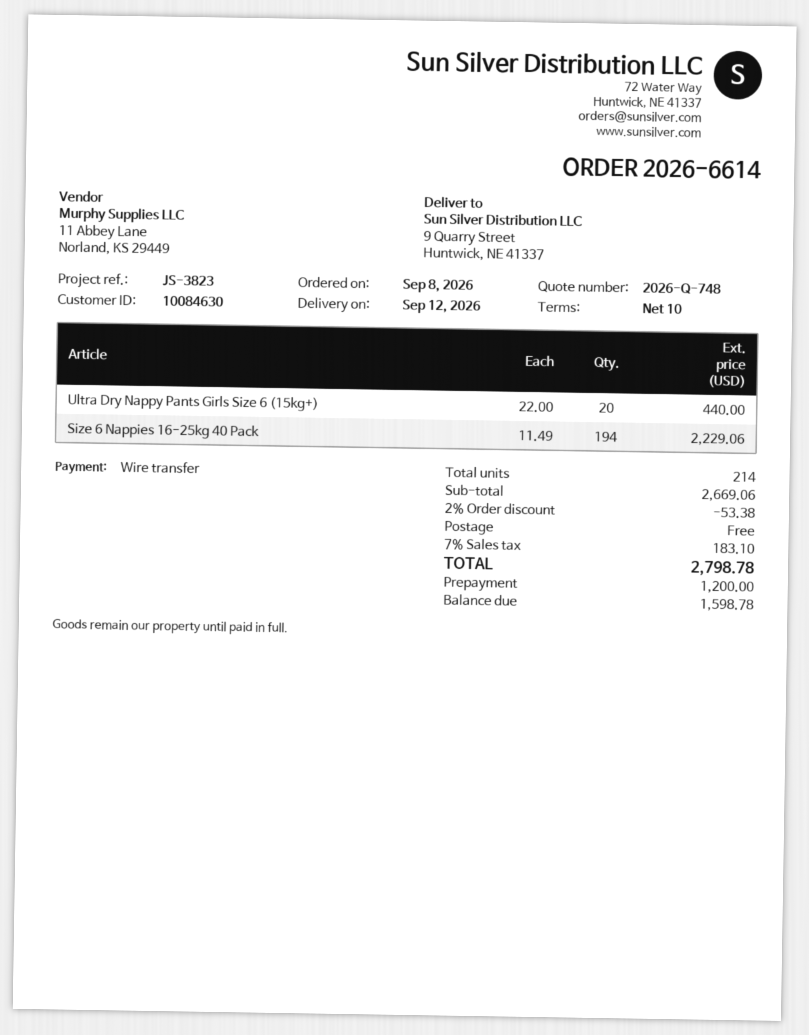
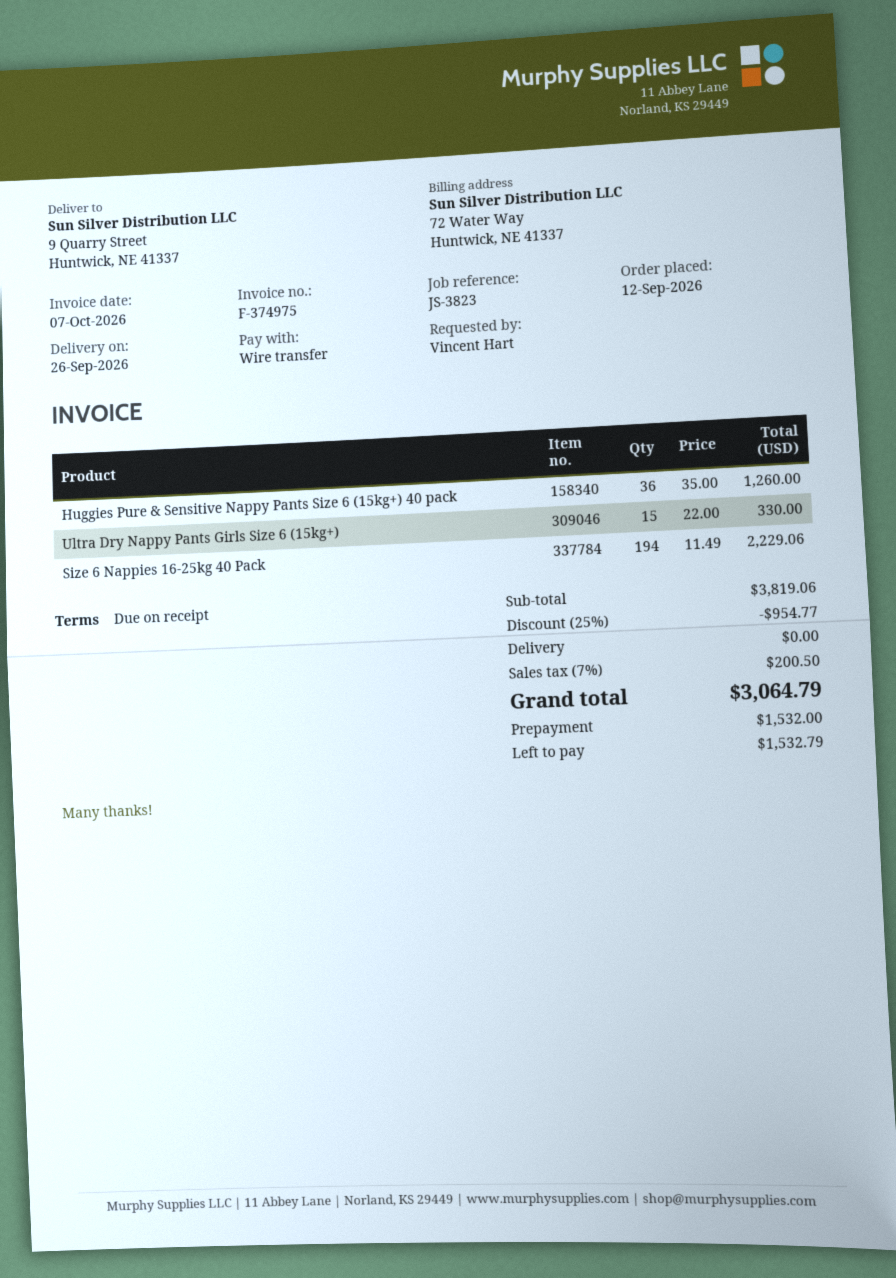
order date: 2026-09-08 -> 2026-09-12
delivery date: 2026-09-12 -> 2026-09-26
payment terms: 10 days -> on receipt
Ultra Dry Nappy Pants Girls Size 6 (15kg+): 20 x 22.00 = 440.00 -> 15 x 22.00 = 330.00
Huggies Pure & Sensitive Nappy Pants Size 6 (15kg+) 40 pack: none -> 36 x 35.00 = 1260.00
subtotal: 2669.06 -> 3819.06
discount: 2% = 53.38 -> 25% = 954.77
tax: 7% = 183.10 -> 7% = 200.50
total: 2798.78 -> 3064.79
deposit: 1200.00 -> 1532.00
balance: 1598.78 -> 1532.79

